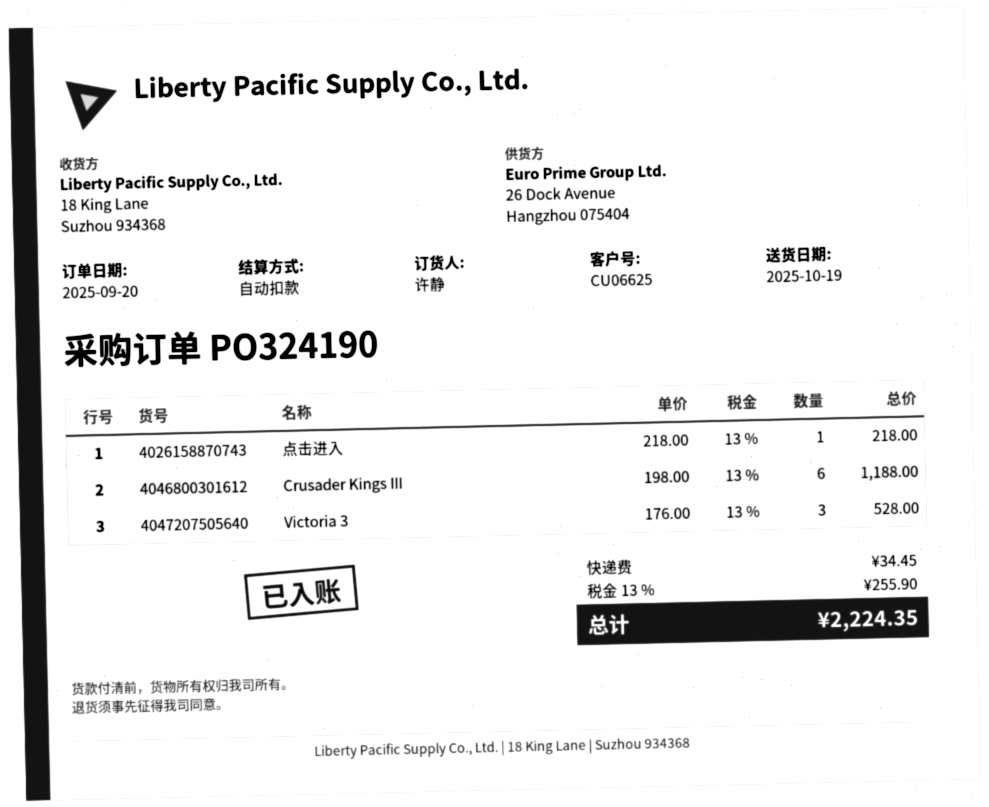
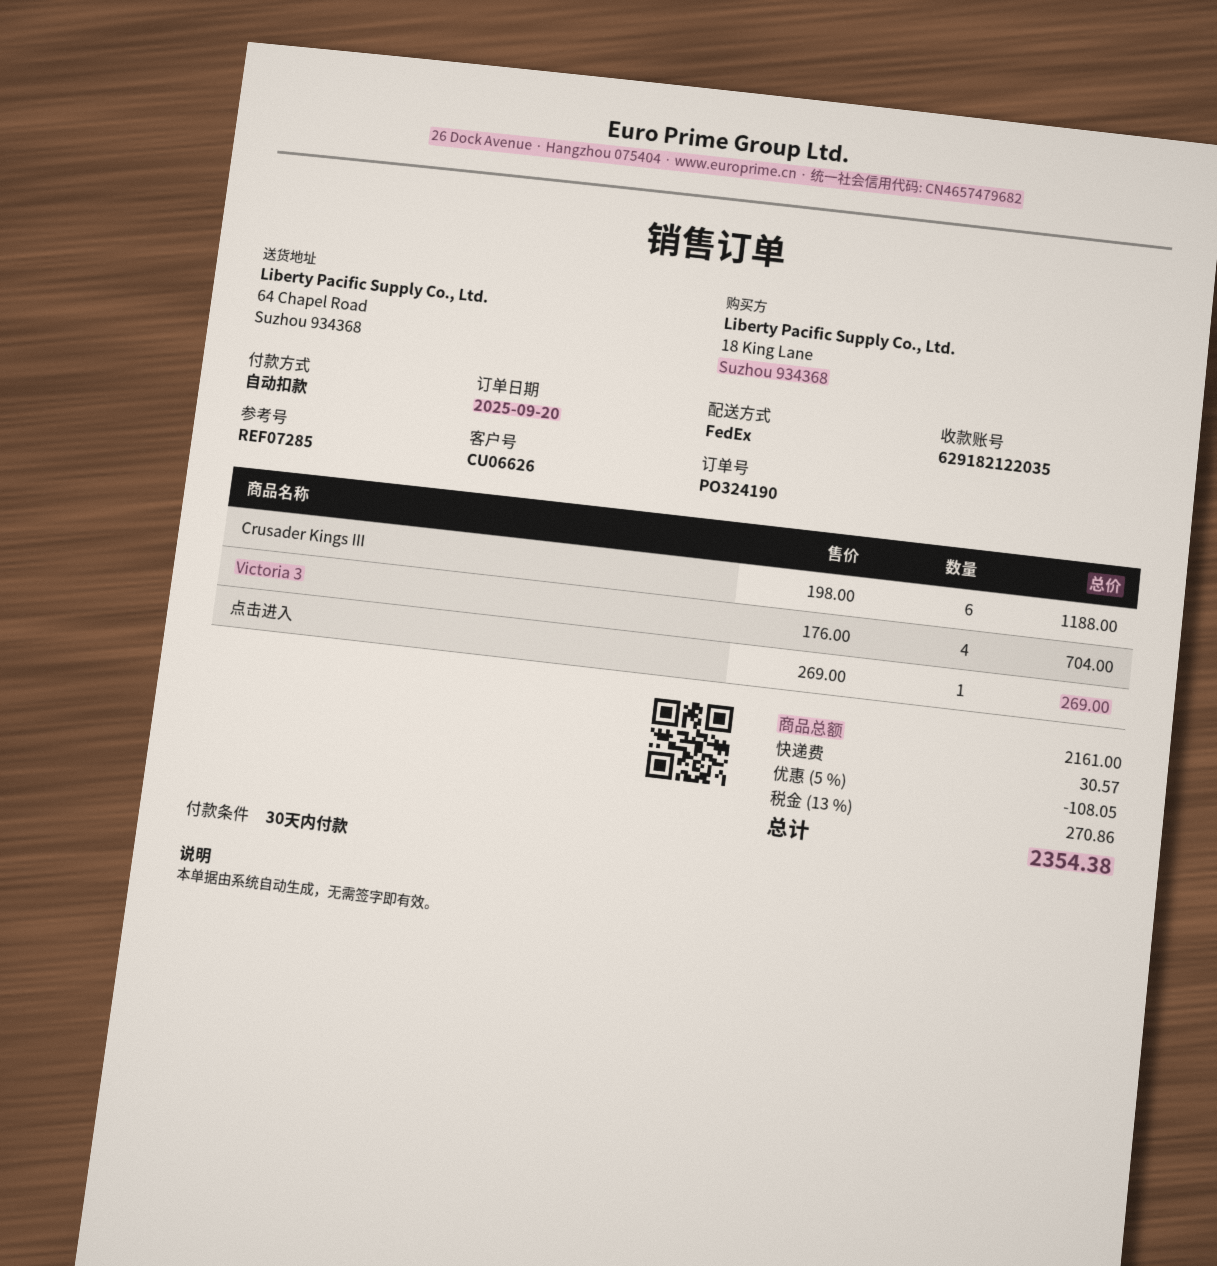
customer number: CU06625 -> CU06626
ship to: 18 King Lane, Suzhou 934368 -> 64 Chapel Road, Suzhou 934368
点击进入: 1 x 218.00 = 218.00 -> 1 x 269.00 = 269.00
Victoria 3: 3 x 176.00 = 528.00 -> 4 x 176.00 = 704.00
discount: none -> 5% = 108.05
shipping: 34.45 -> 30.57
tax: 13% = 255.90 -> 13% = 270.86
total: 2224.35 -> 2354.38

